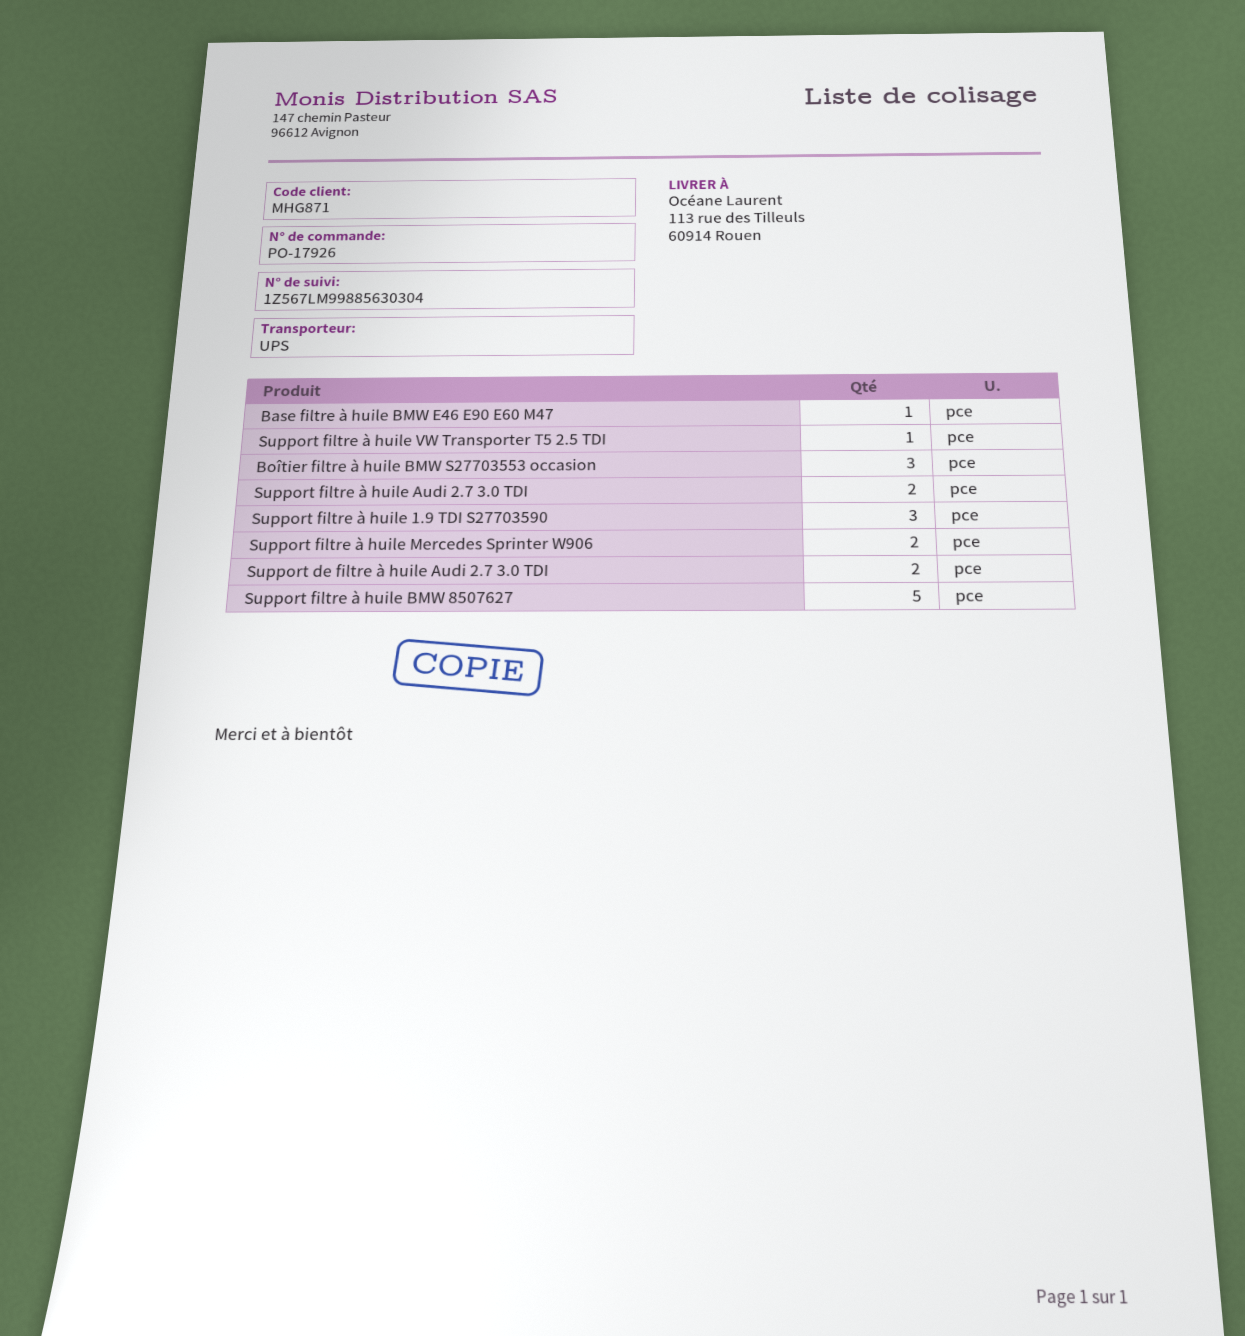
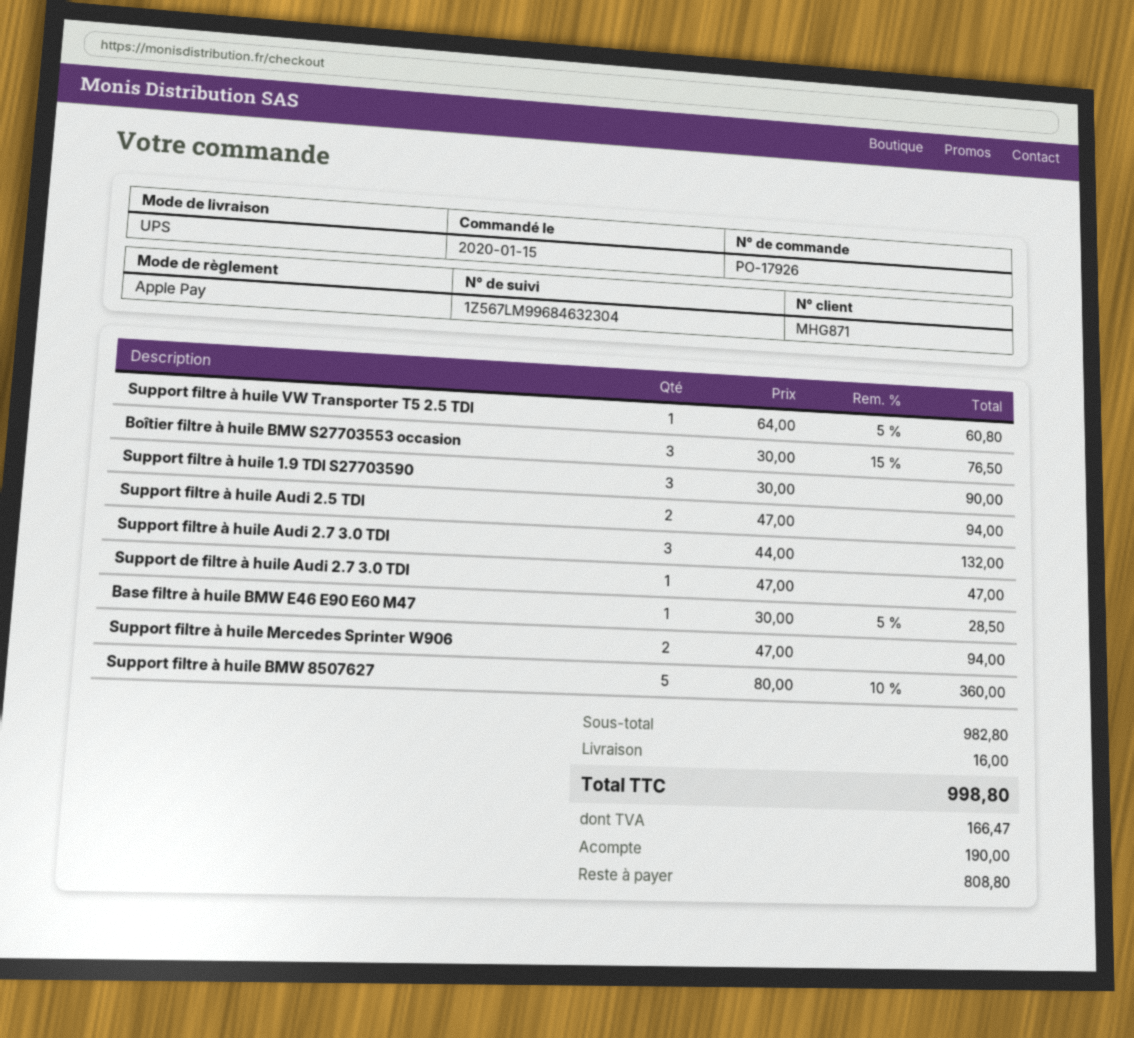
tracking number: 1Z567LM99885630304 -> 1Z567LM99684632304
Support filtre à huile Audi 2.7 3.0 TDI: 2 -> 3
Support de filtre à huile Audi 2.7 3.0 TDI: 2 -> 1
Support filtre à huile Audi 2.5 TDI: none -> 2

